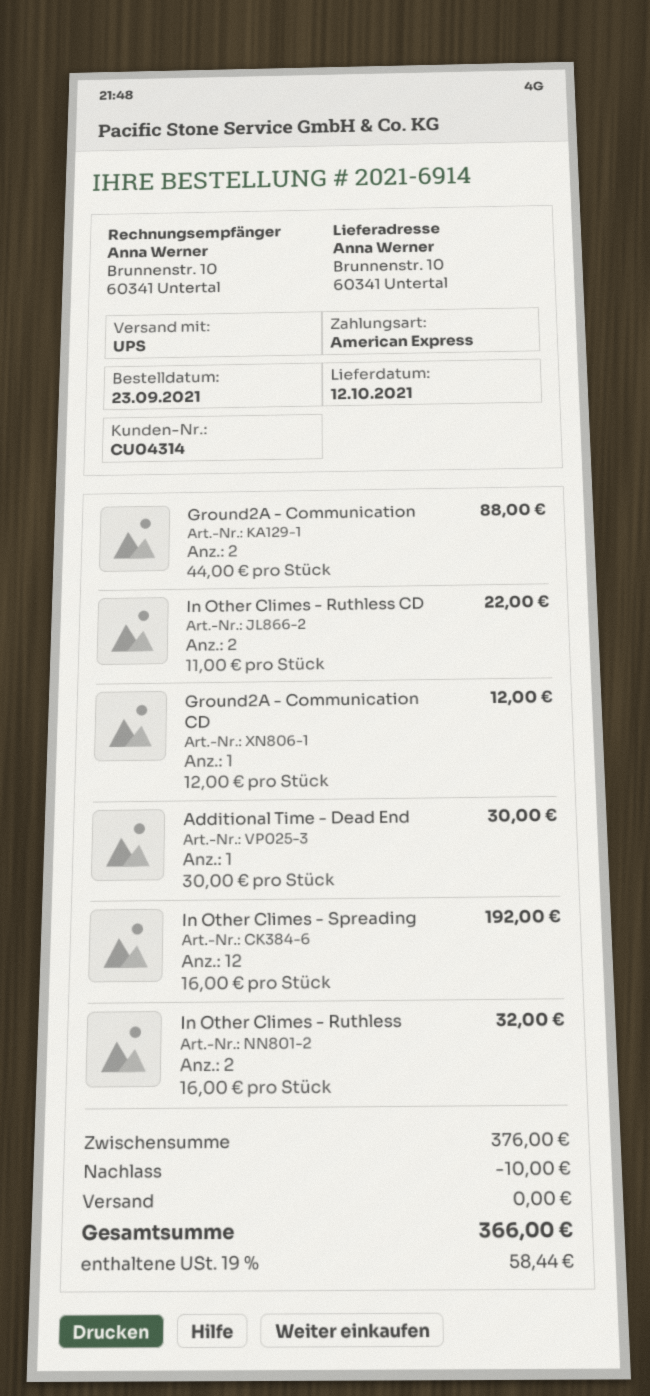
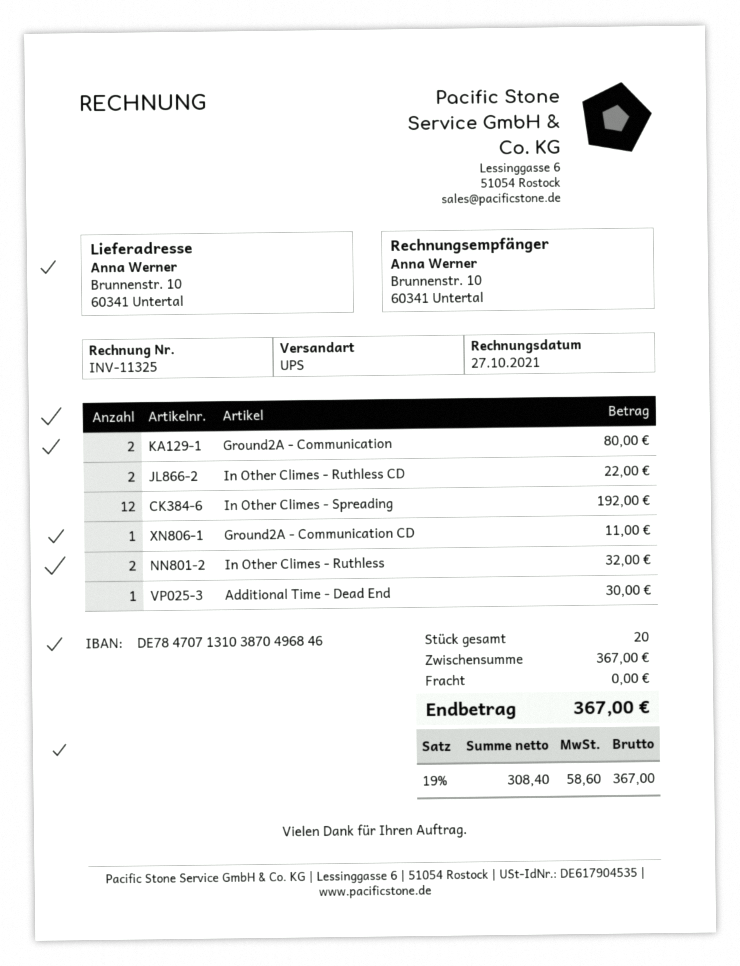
Ground2A - Communication: 2 for 88.00 -> 2 for 80.00
Ground2A - Communication CD: 1 for 12.00 -> 1 for 11.00
subtotal: 376.00 -> 367.00
discount: 10.00 -> none
tax: 19% = 58.44 -> 19% = 58.60
total: 366.00 -> 367.00

